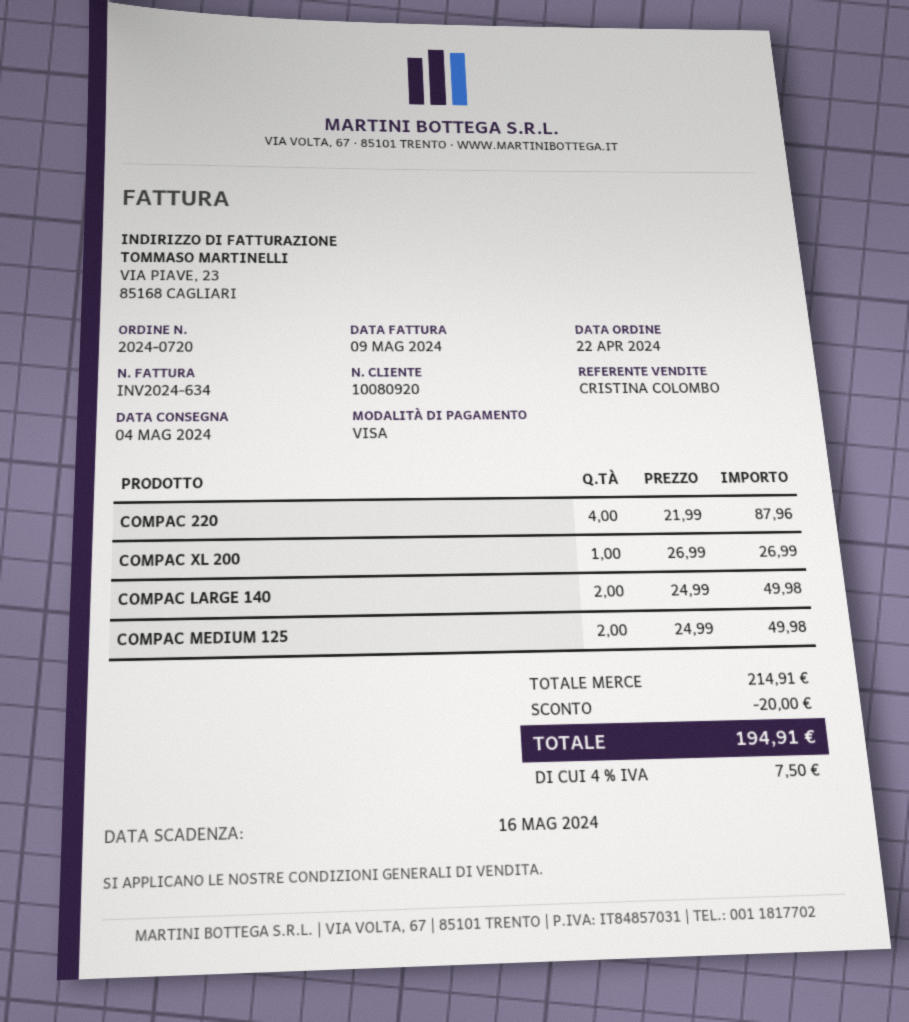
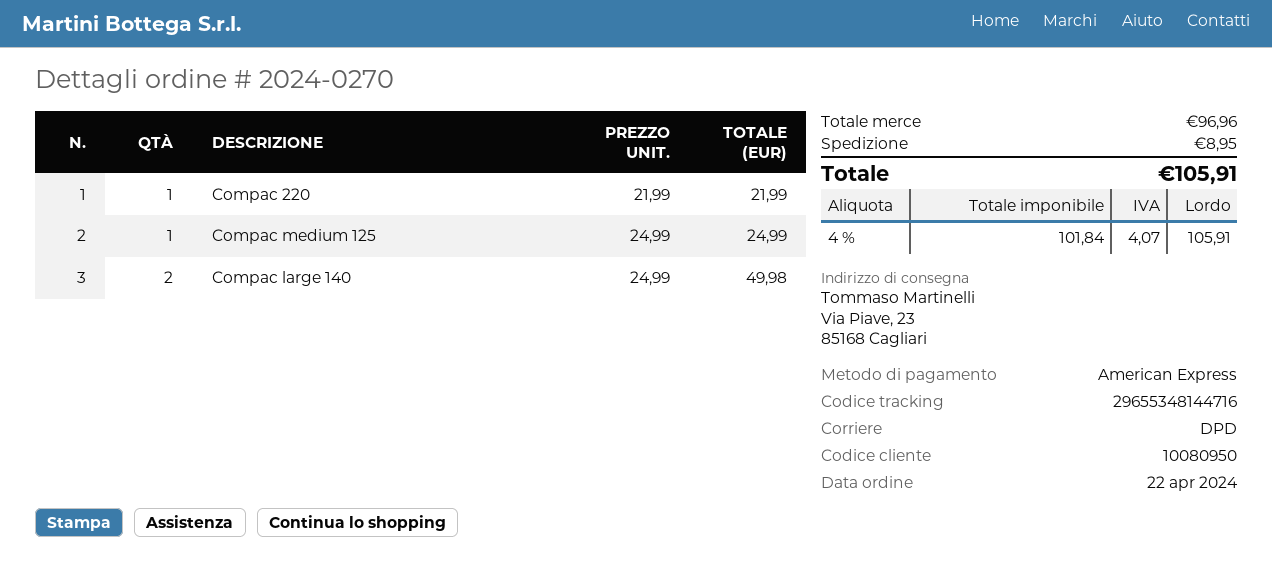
order number: 2024-0720 -> 2024-0270
customer number: 10080920 -> 10080950
payment method: Visa -> American Express
COMPAC 220: 4 x 21.99 = 87.96 -> 1 x 21.99 = 21.99
COMPAC XL 200: 1 x 26.99 = 26.99 -> none
COMPAC MEDIUM 125: 2 x 24.99 = 49.98 -> 1 x 24.99 = 24.99
subtotal: 214.91 -> 96.96
discount: 20.00 -> none
shipping: none -> 8.95
tax: 4% = 7.50 -> 4% = 4.07
total: 194.91 -> 105.91

